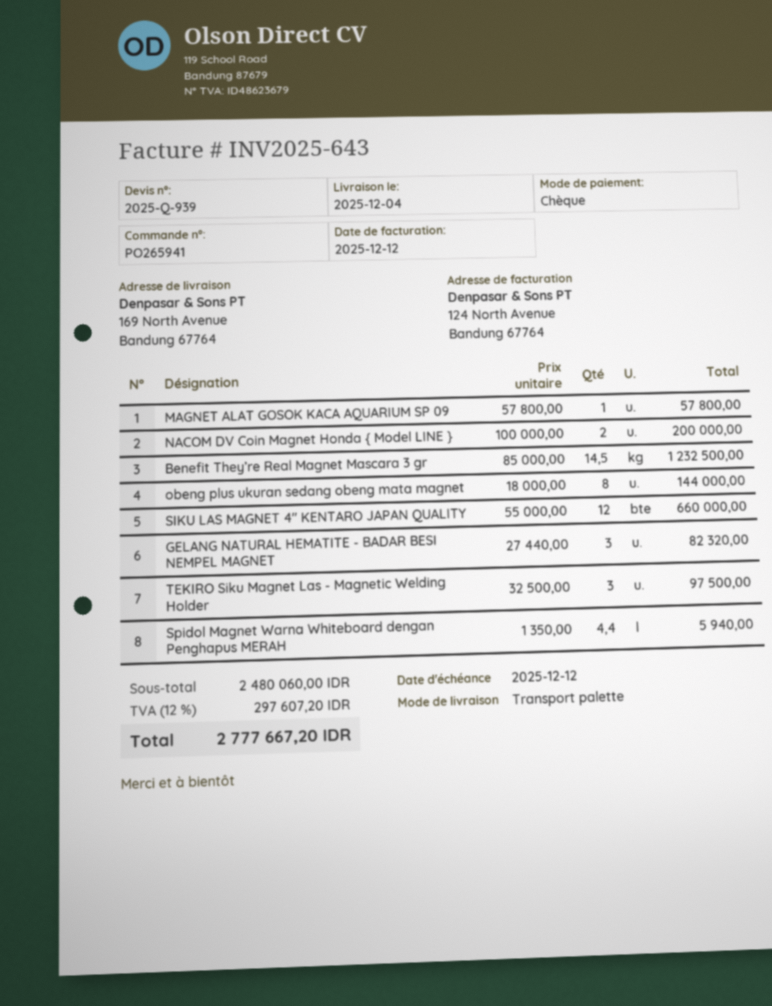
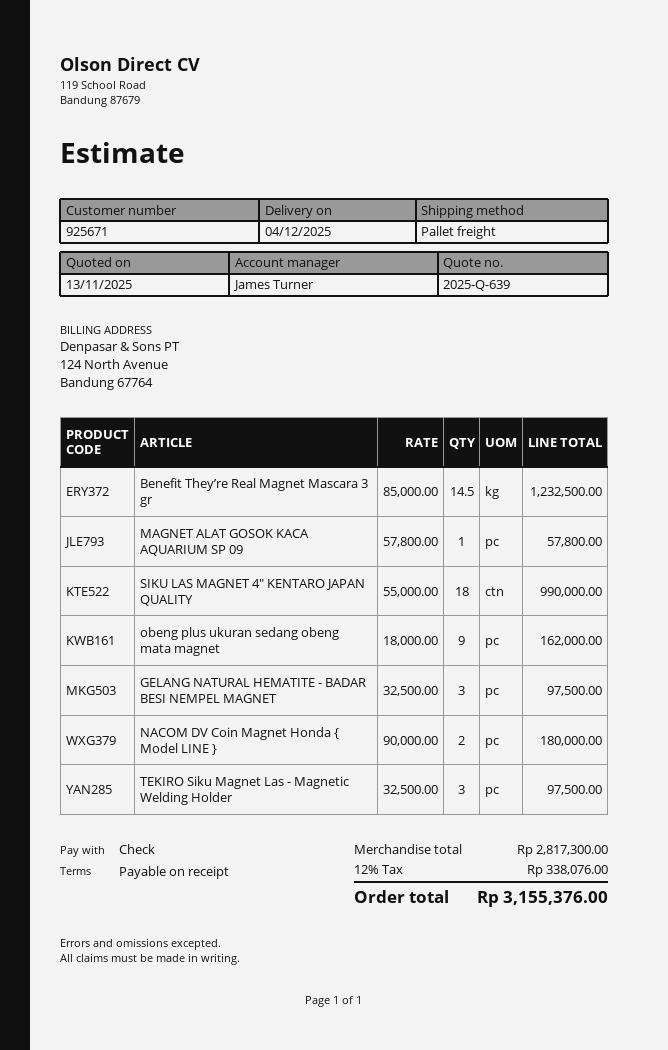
quote number: 2025-Q-939 -> 2025-Q-639
NACOM DV Coin Magnet Honda { Model LINE }: 2 x 100000.00 = 200000.00 -> 2 x 90000.00 = 180000.00
obeng plus ukuran sedang obeng mata magnet: 8 x 18000.00 = 144000.00 -> 9 x 18000.00 = 162000.00
SIKU LAS MAGNET 4" KENTARO JAPAN QUALITY: 12 x 55000.00 = 660000.00 -> 18 x 55000.00 = 990000.00
GELANG NATURAL HEMATITE - BADAR BESI NEMPEL MAGNET: 3 x 27440.00 = 82320.00 -> 3 x 32500.00 = 97500.00
Spidol Magnet Warna Whiteboard dengan Penghapus MERAH: 4.4 x 1350.00 = 5940.00 -> none
subtotal: 2480060.00 -> 2817300.00
tax: 12% = 297607.20 -> 12% = 338076.00
total: 2777667.20 -> 3155376.00

